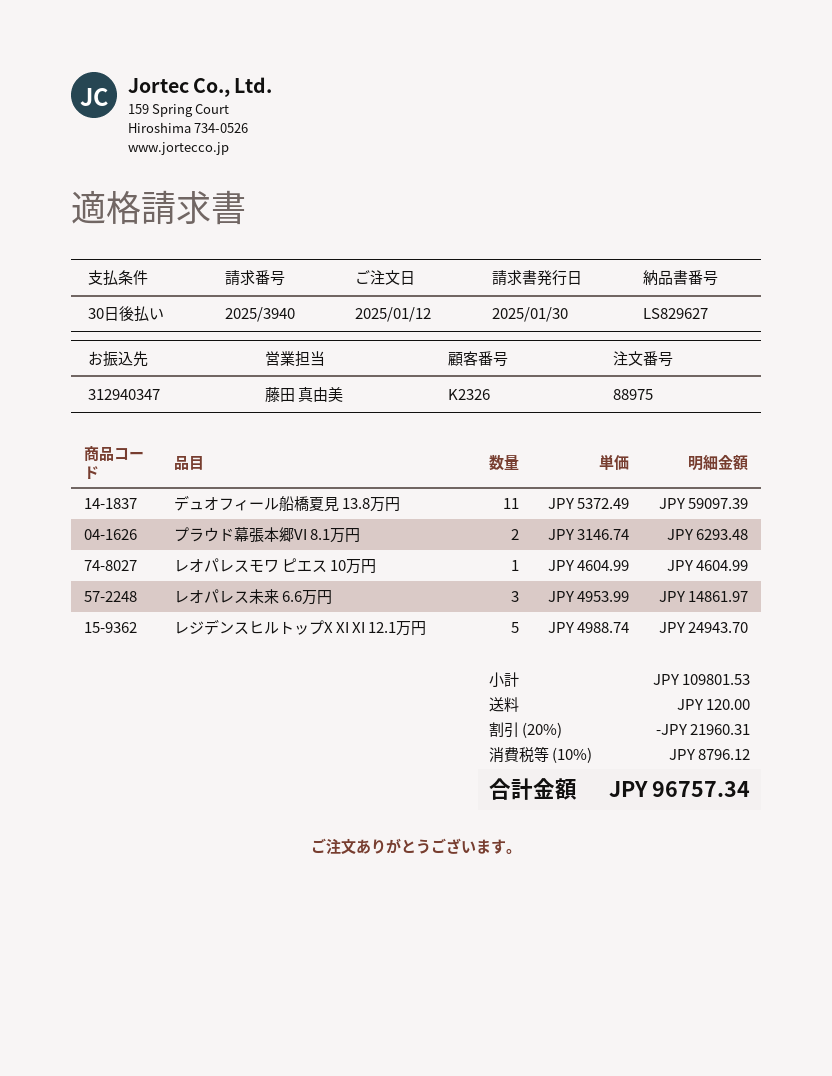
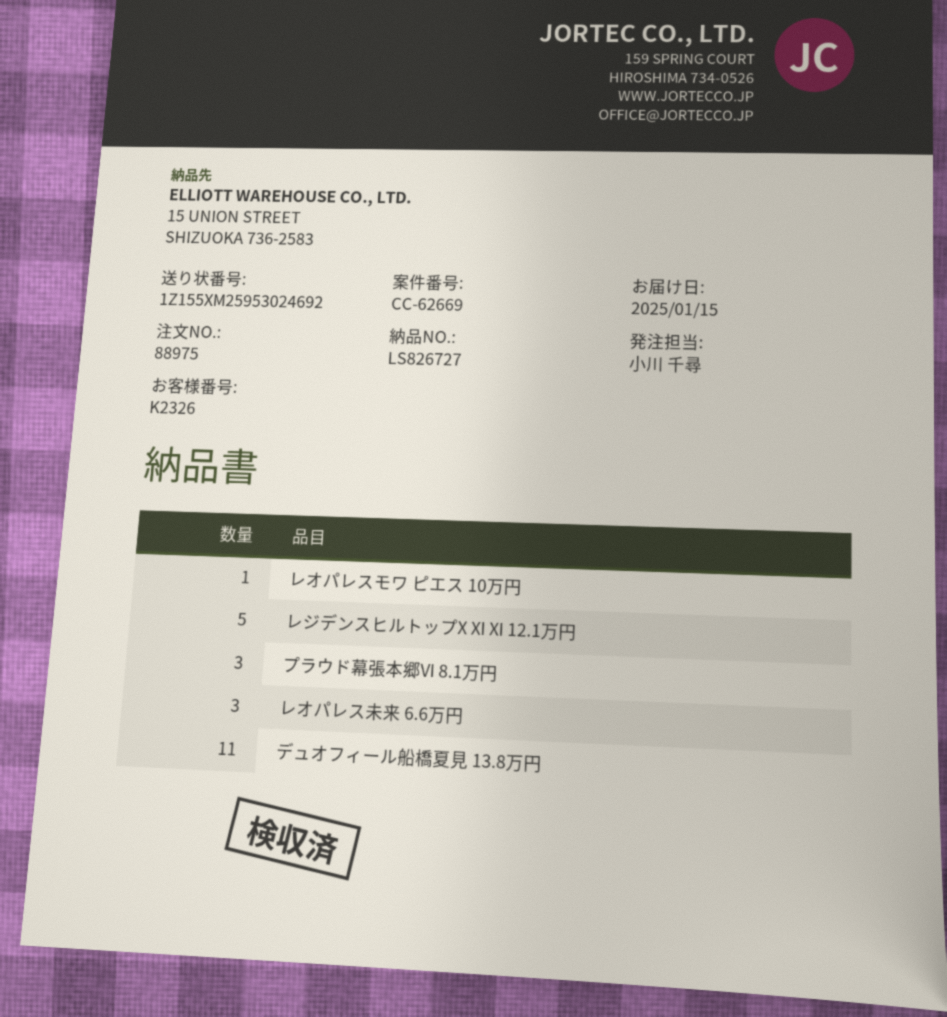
delivery note number: LS829627 -> LS826727
プラウド幕張本郷VI 8.1万円: 2 -> 3

